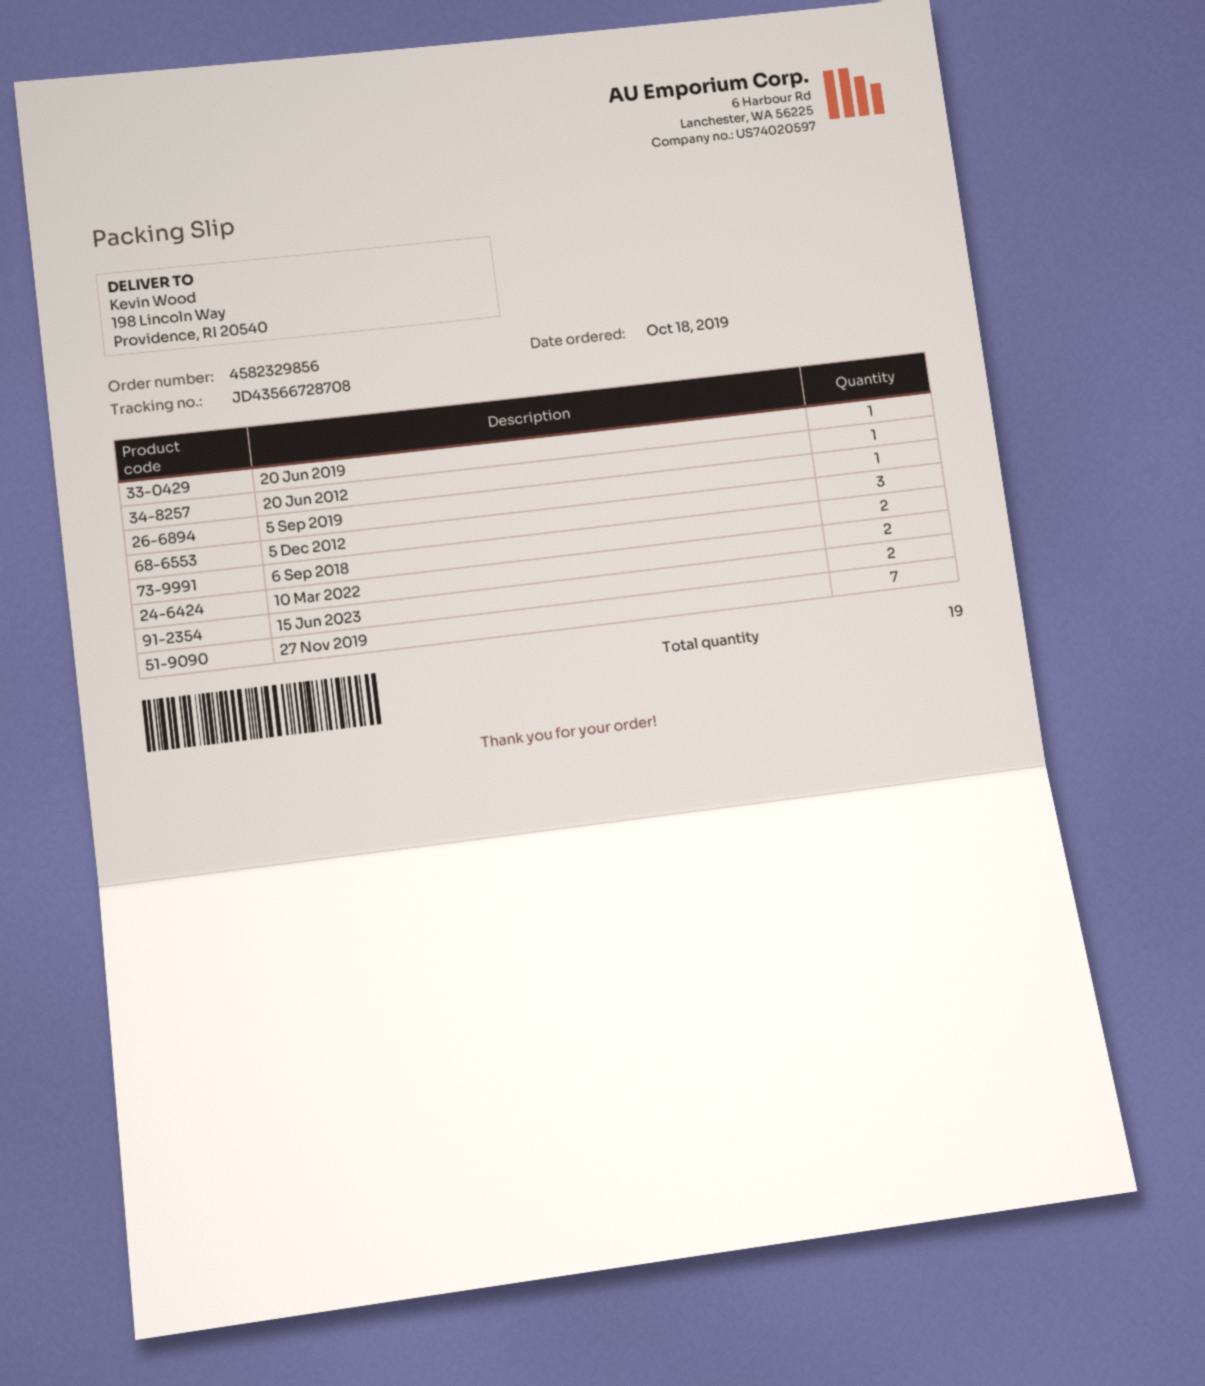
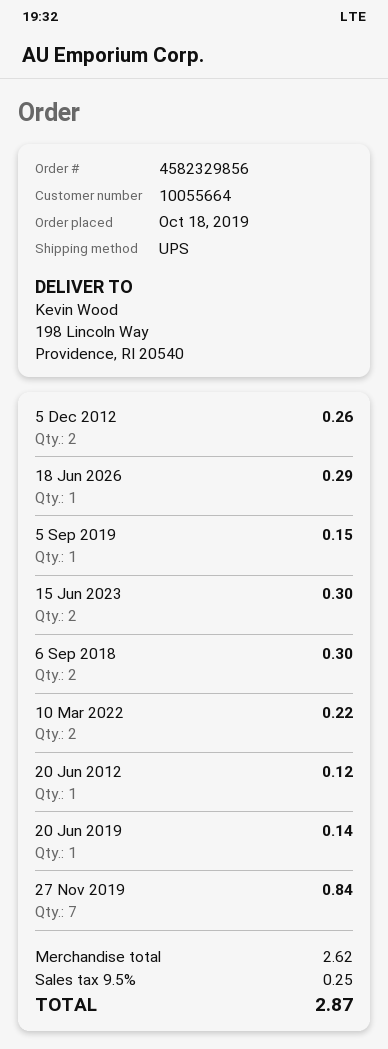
5 Dec 2012: 3 -> 2
18 Jun 2026: none -> 1

